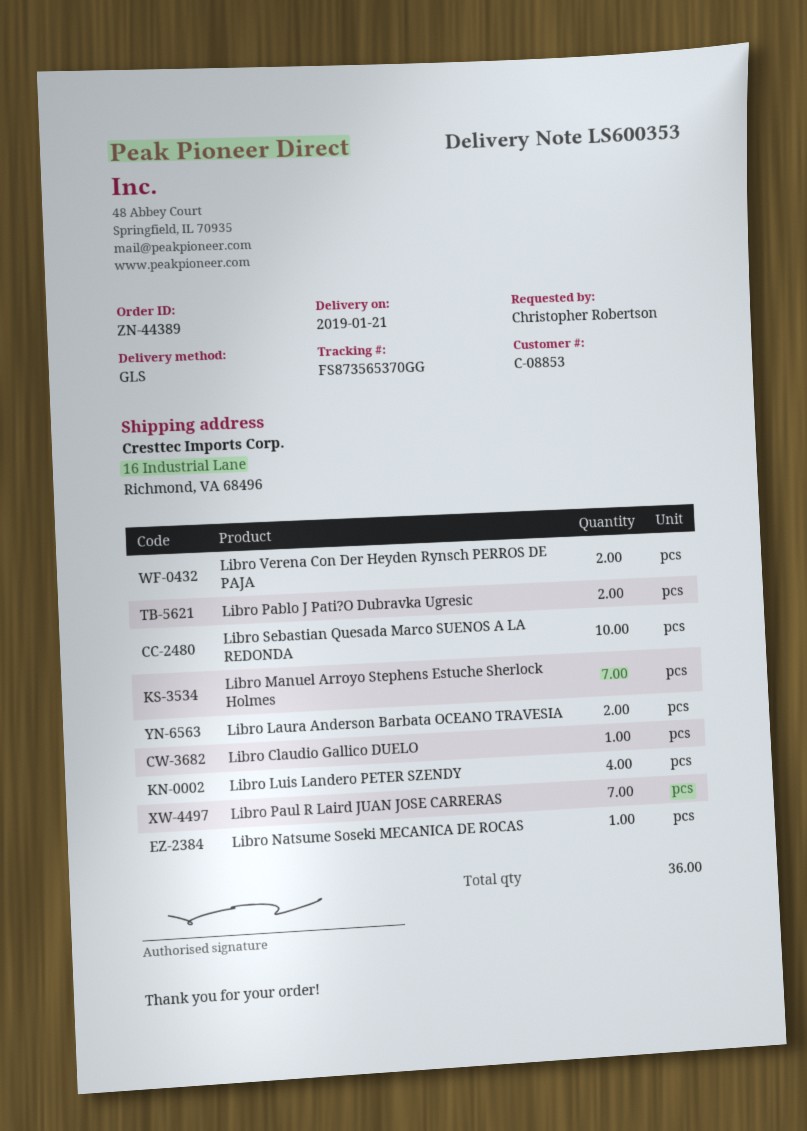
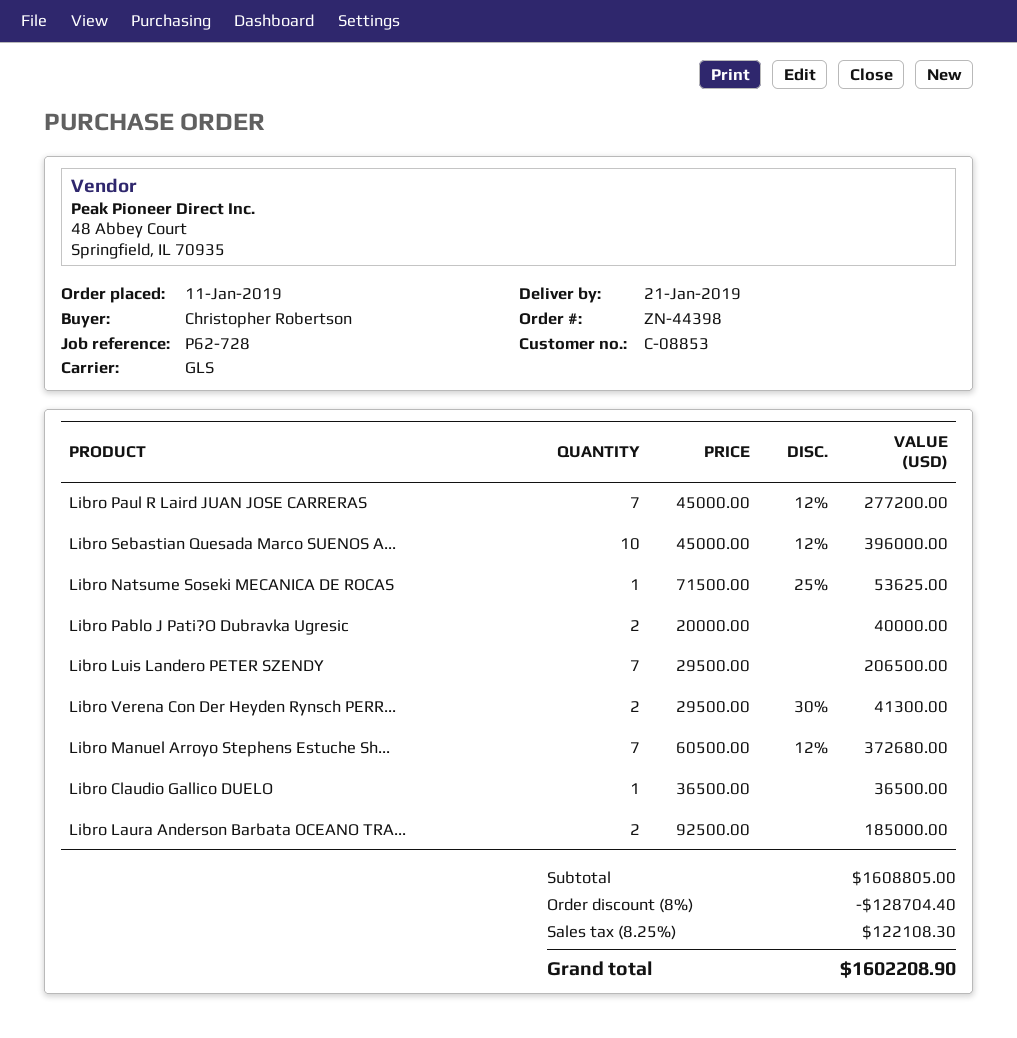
order number: ZN-44389 -> ZN-44398
Libro Luis Landero PETER SZENDY: 4 -> 7

